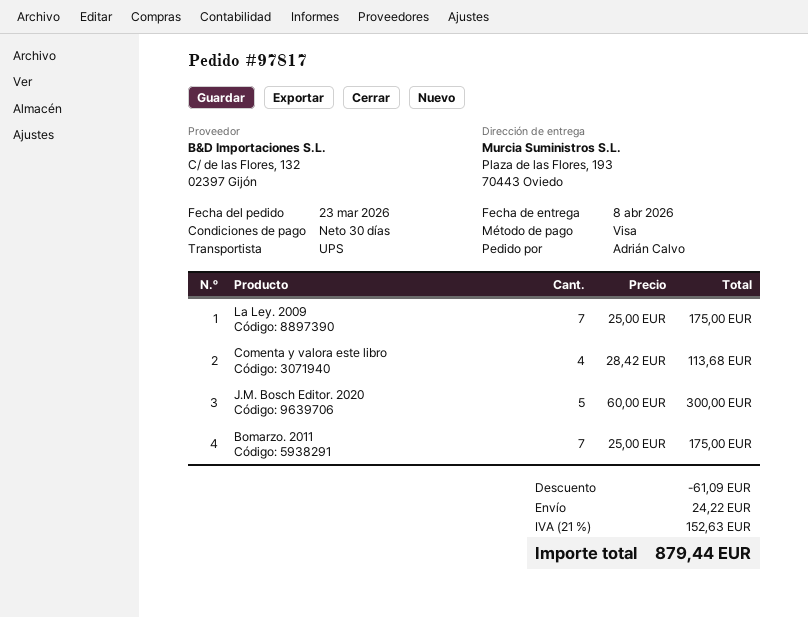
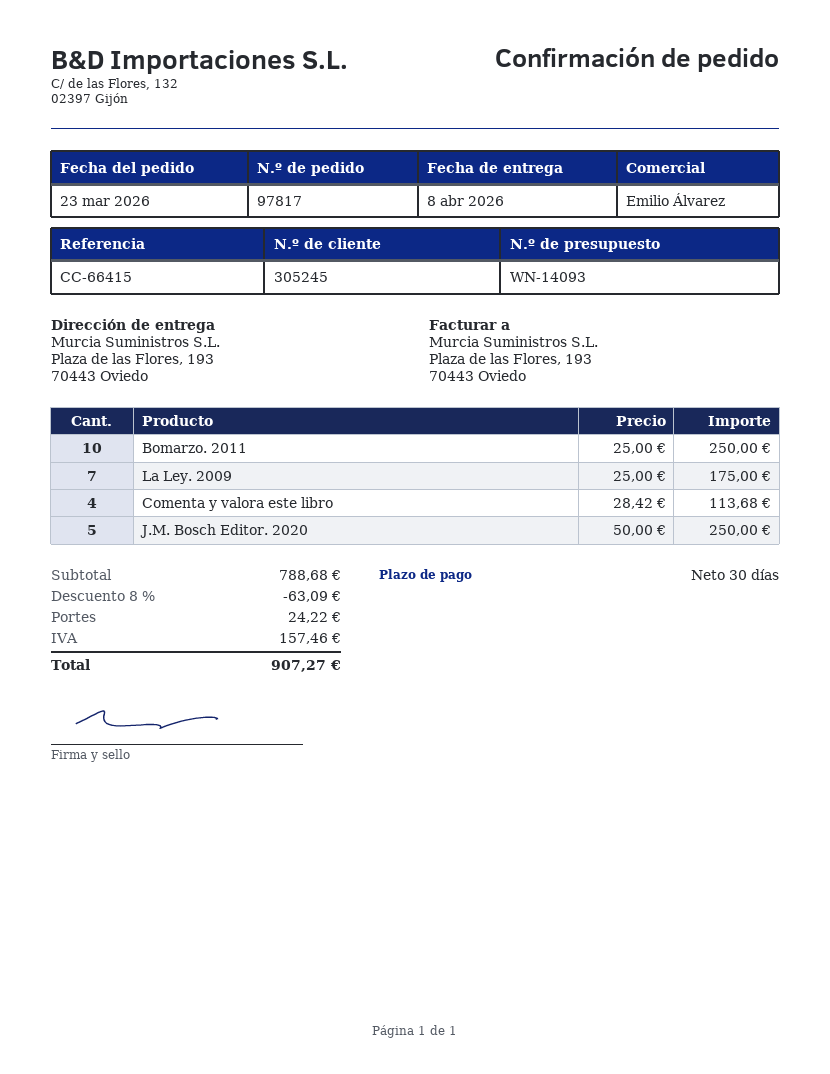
J.M. Bosch Editor. 2020: 5 x 60.00 = 300.00 -> 5 x 50.00 = 250.00
Bomarzo. 2011: 7 x 25.00 = 175.00 -> 10 x 25.00 = 250.00
discount: 61.09 -> 63.09
tax: 152.63 -> 157.46
total: 879.44 -> 907.27

